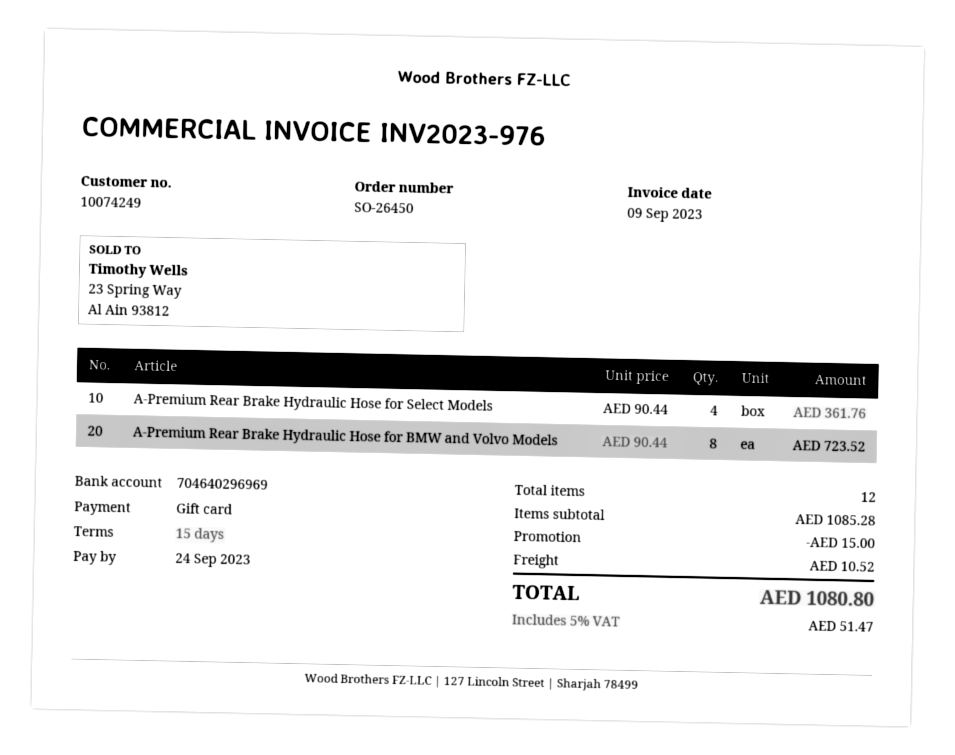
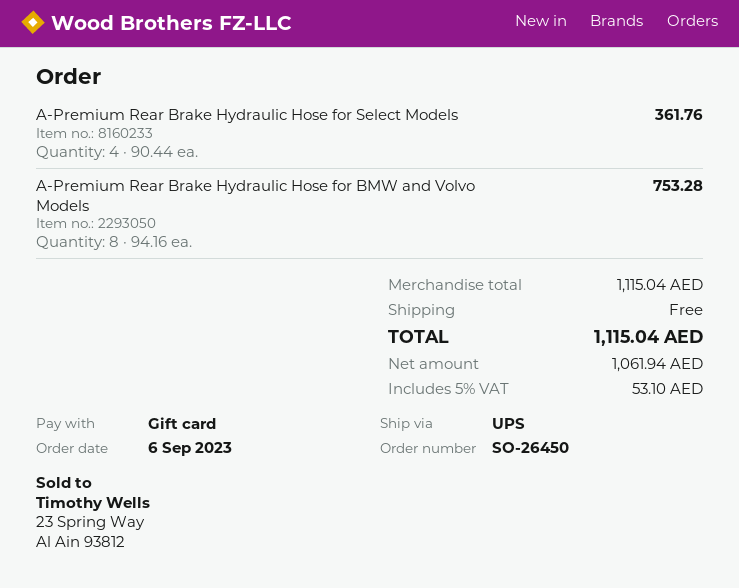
A-Premium Rear Brake Hydraulic Hose for BMW and Volvo Models: 8 x 90.44 = 723.52 -> 8 x 94.16 = 753.28
subtotal: 1085.28 -> 1115.04
discount: 15.00 -> none
shipping: 10.52 -> 0.00
tax: 5% = 51.47 -> 5% = 53.10
total: 1080.80 -> 1115.04

